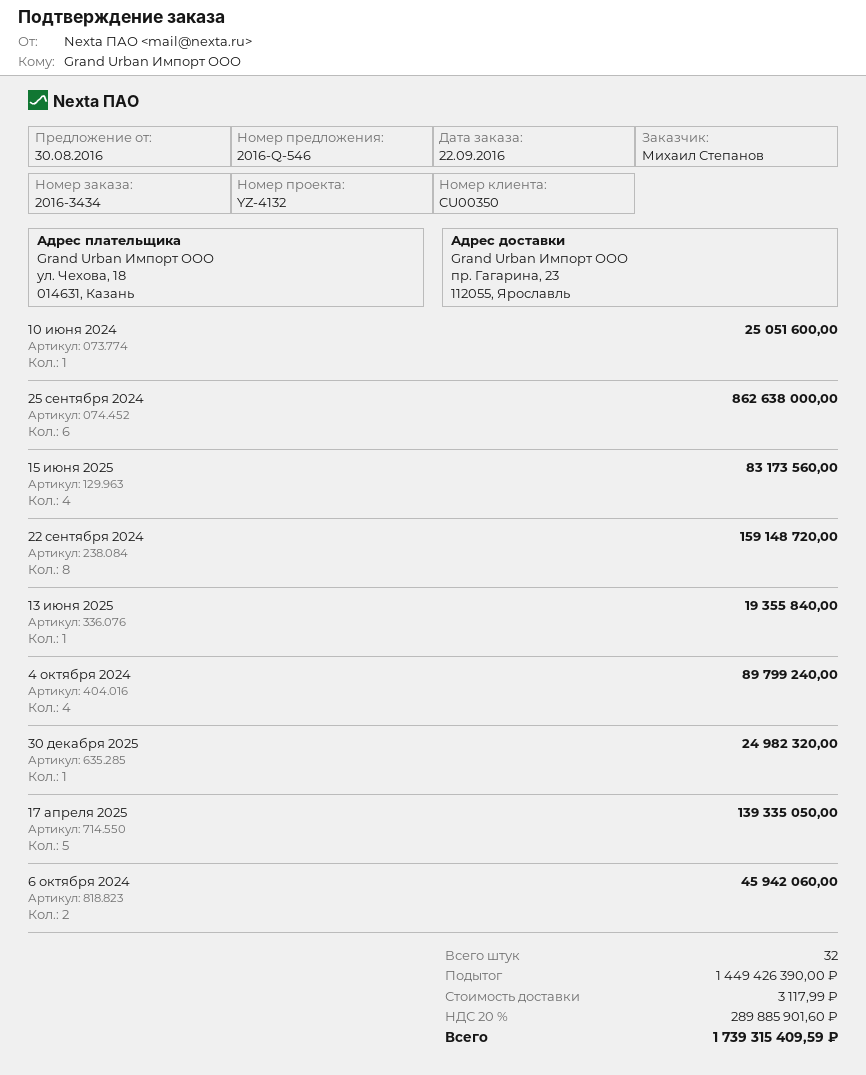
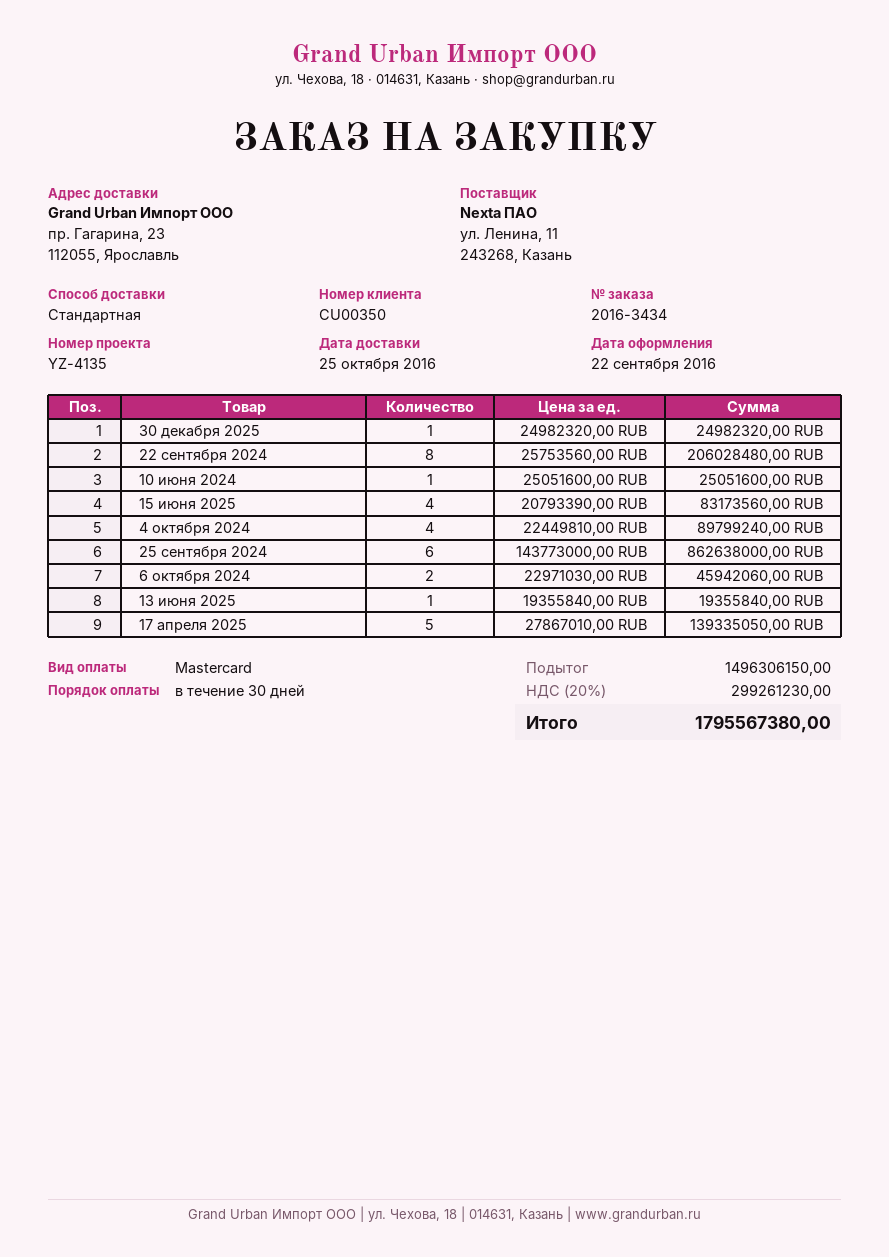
reference: YZ-4132 -> YZ-4135
22 сентября 2024: 8 for 159148720.00 -> 8 for 206028480.00
subtotal: 1449426390.00 -> 1496306150.00
shipping: 3117.99 -> none
tax: 20% = 289885901.60 -> 20% = 299261230.00
total: 1739315409.59 -> 1795567380.00

